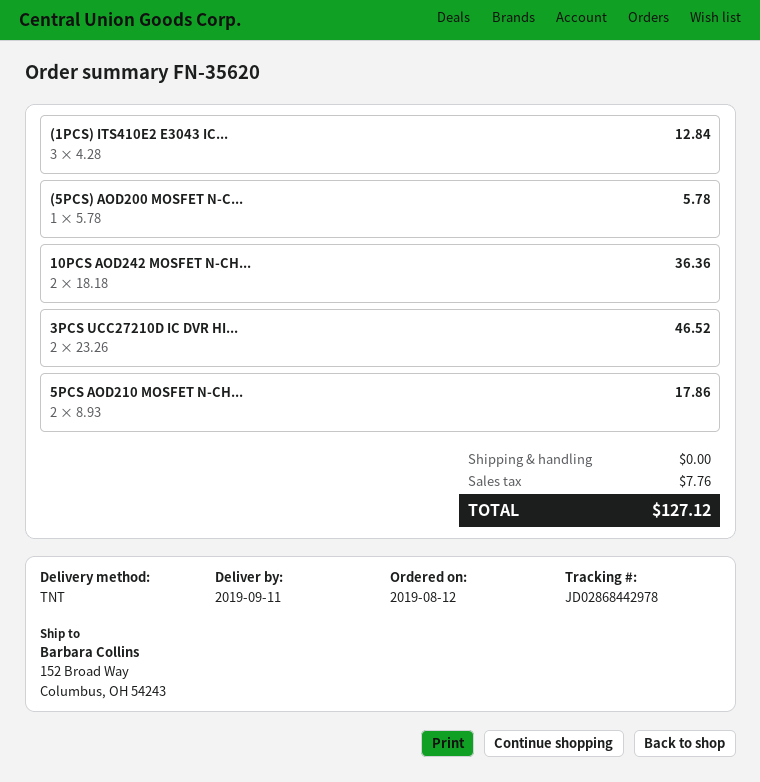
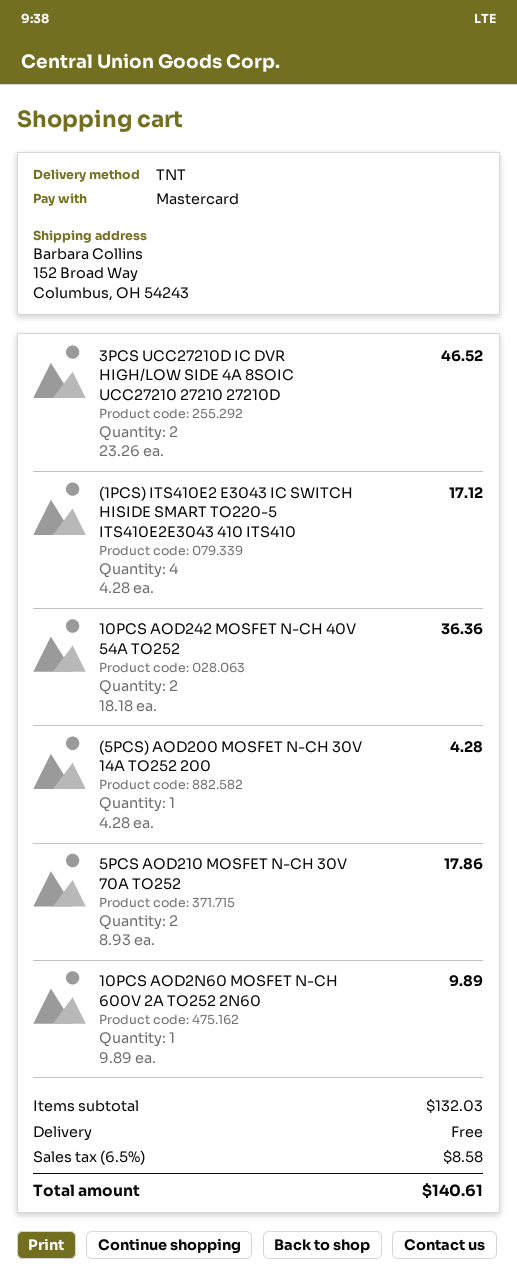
(1PCS) ITS410E2 E3043 IC...: 3 x 4.28 = 12.84 -> 4 x 4.28 = 17.12
(5PCS) AOD200 MOSFET N-C...: 1 x 5.78 = 5.78 -> 1 x 4.28 = 4.28
10PCS AOD2N60 MOSFET N-CH 600V 2A TO252 2N60: none -> 1 x 9.89 = 9.89
tax: 7.76 -> 8.58
total: 127.12 -> 140.61

